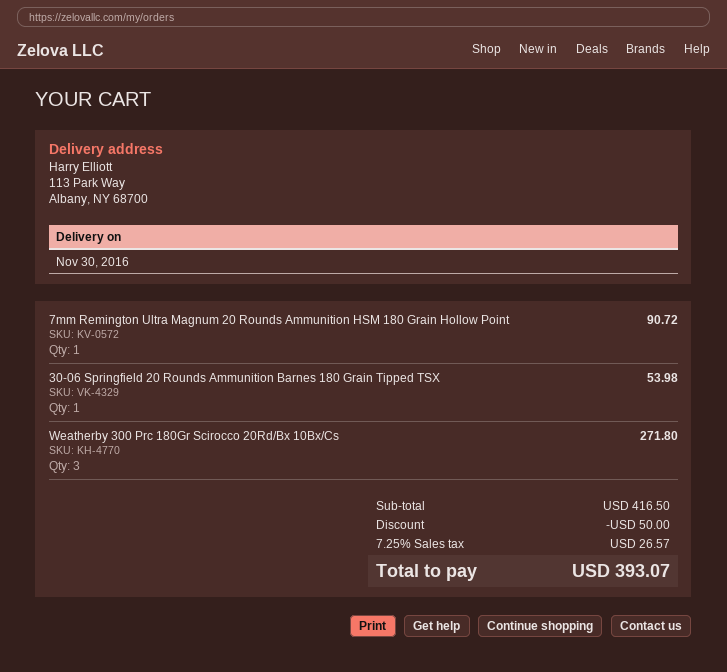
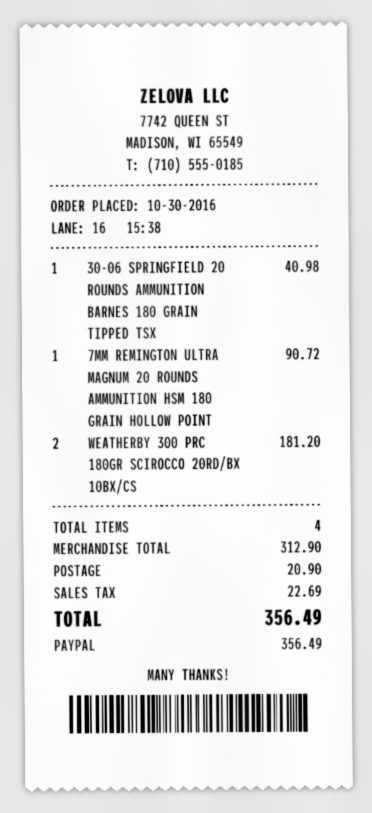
30-06 Springfield 20 Rounds Ammunition Barnes 180 Grain Tipped TSX: 1 for 53.98 -> 1 for 40.98
Weatherby 300 Prc 180Gr Scirocco 20Rd/Bx 10Bx/Cs: 3 for 271.80 -> 2 for 181.20
subtotal: 416.50 -> 312.90
discount: 50.00 -> none
shipping: none -> 20.90
tax: 26.57 -> 22.69
total: 393.07 -> 356.49

